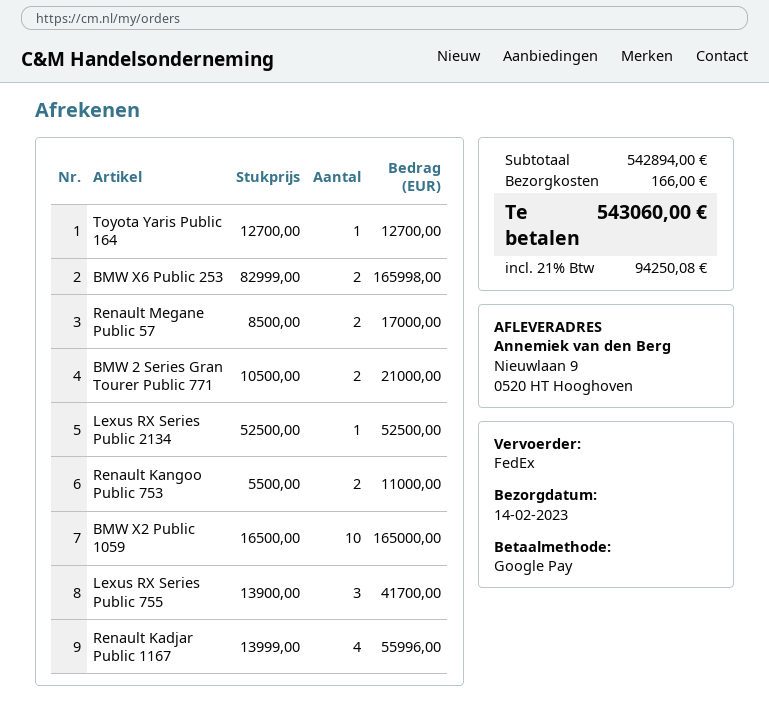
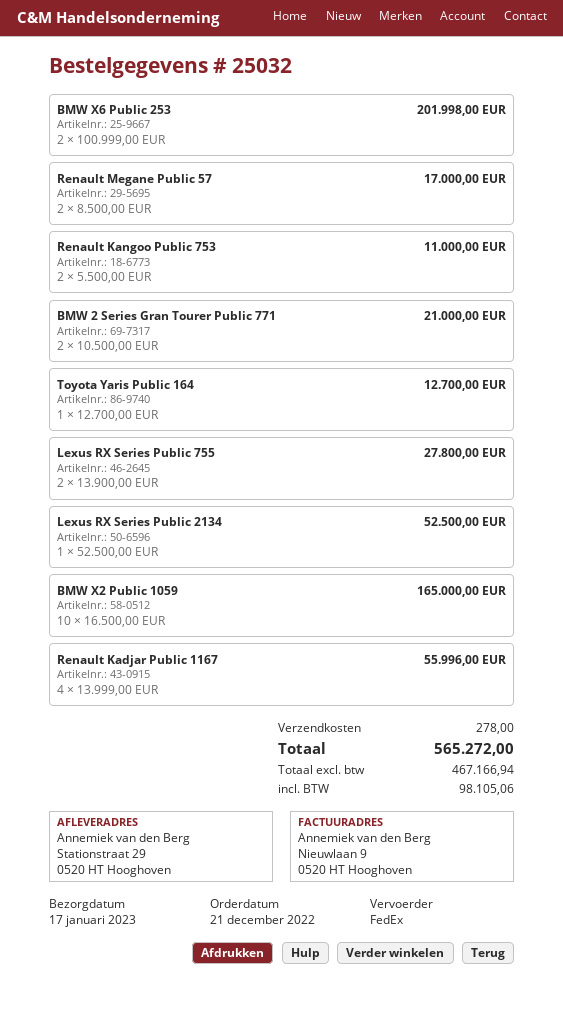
delivery date: 2023-02-14 -> 2023-01-17
ship to: Nieuwlaan 9, 0520 HT Hooghoven -> Stationstraat 29, 0520 HT Hooghoven
BMW X6 Public 253: 2 x 82999.00 = 165998.00 -> 2 x 100999.00 = 201998.00
Lexus RX Series Public 755: 3 x 13900.00 = 41700.00 -> 2 x 13900.00 = 27800.00
shipping: 166.00 -> 278.00
tax: 94250.08 -> 98105.06
total: 543060.00 -> 565272.00

